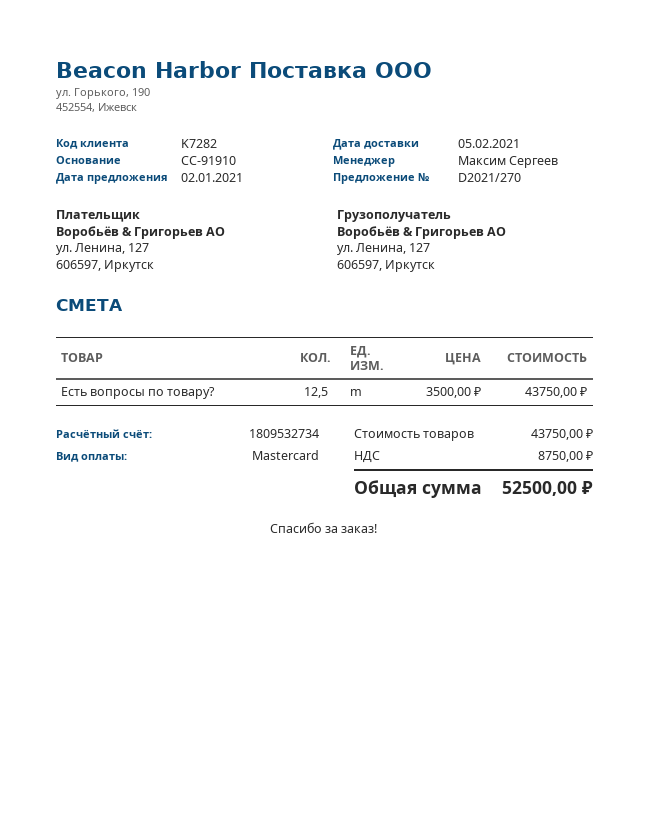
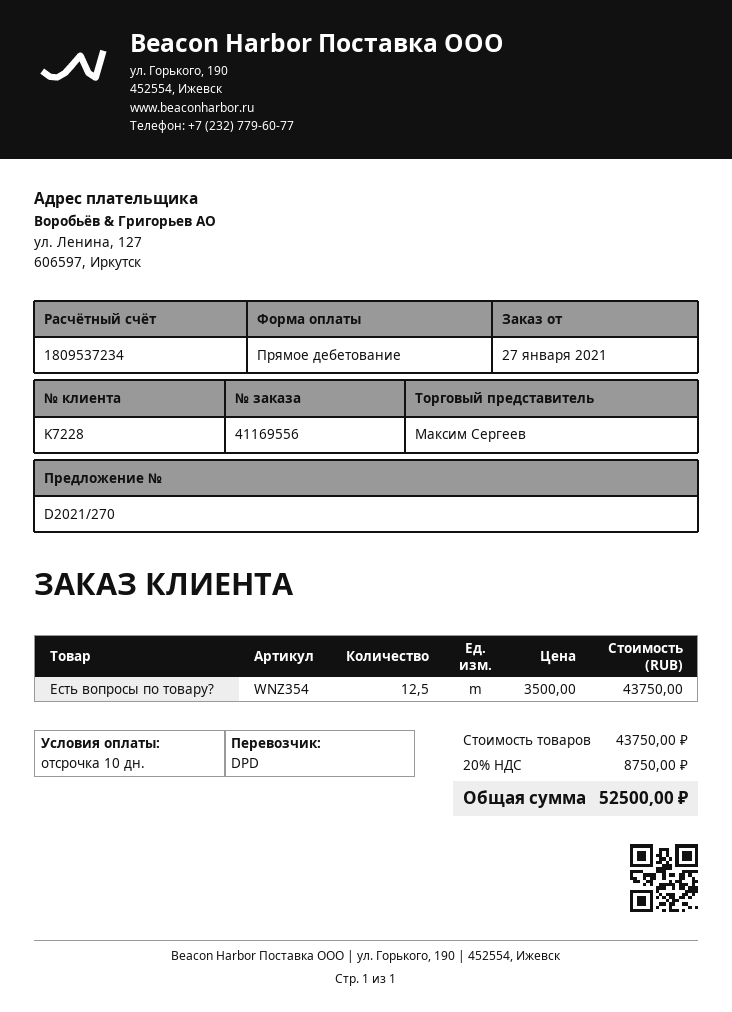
customer number: K7282 -> K7228
payment method: Mastercard -> direct debit
bank account: 1809532734 -> 1809537234

